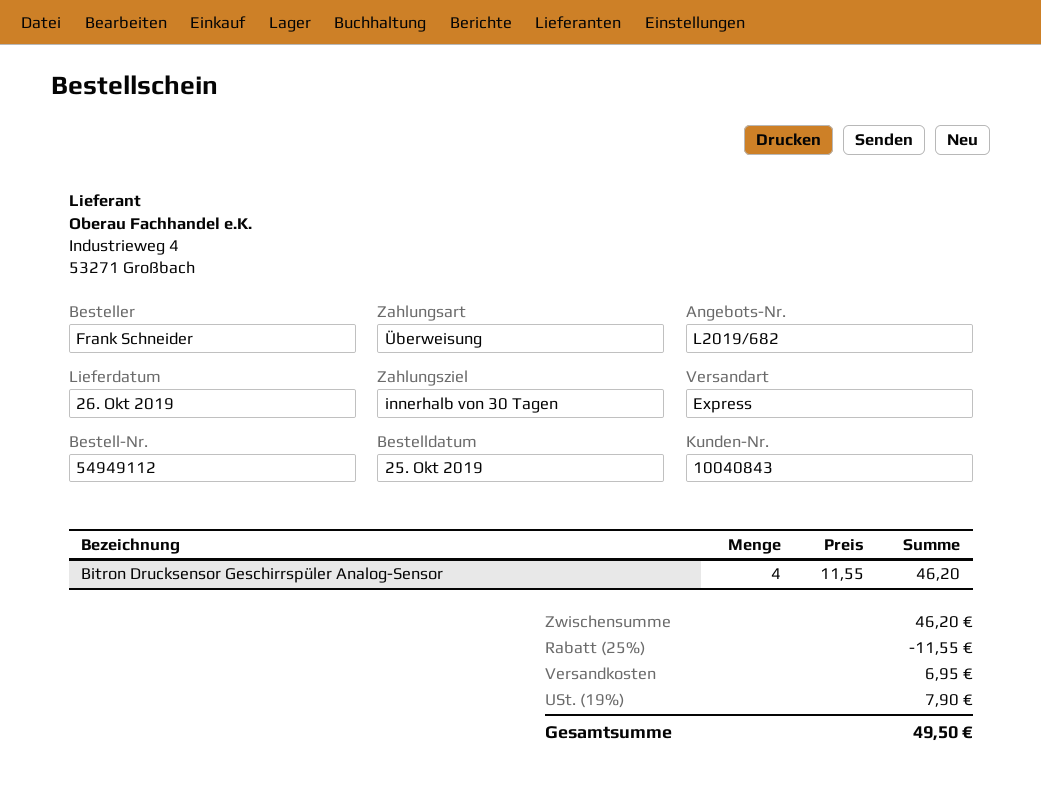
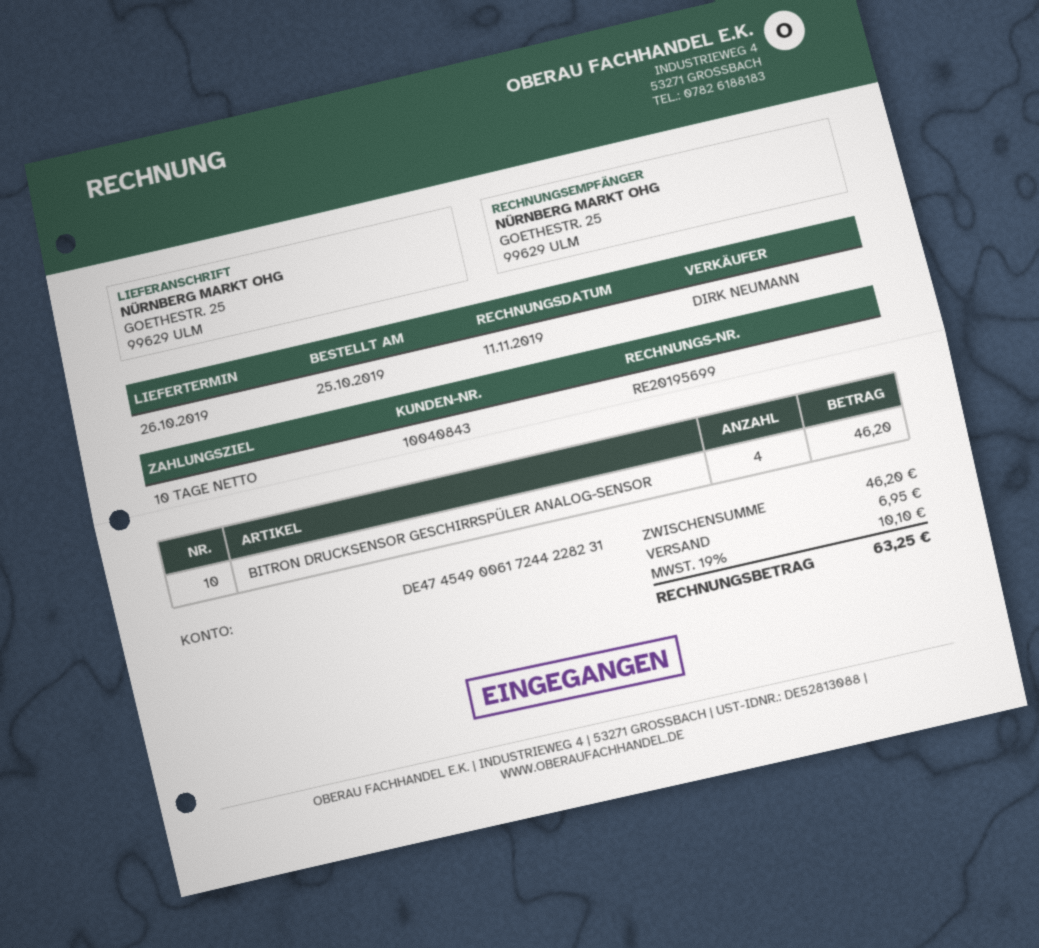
payment terms: 30 days -> 10 days
discount: 25% = 11.55 -> none
tax: 19% = 7.90 -> 19% = 10.10
total: 49.50 -> 63.25

